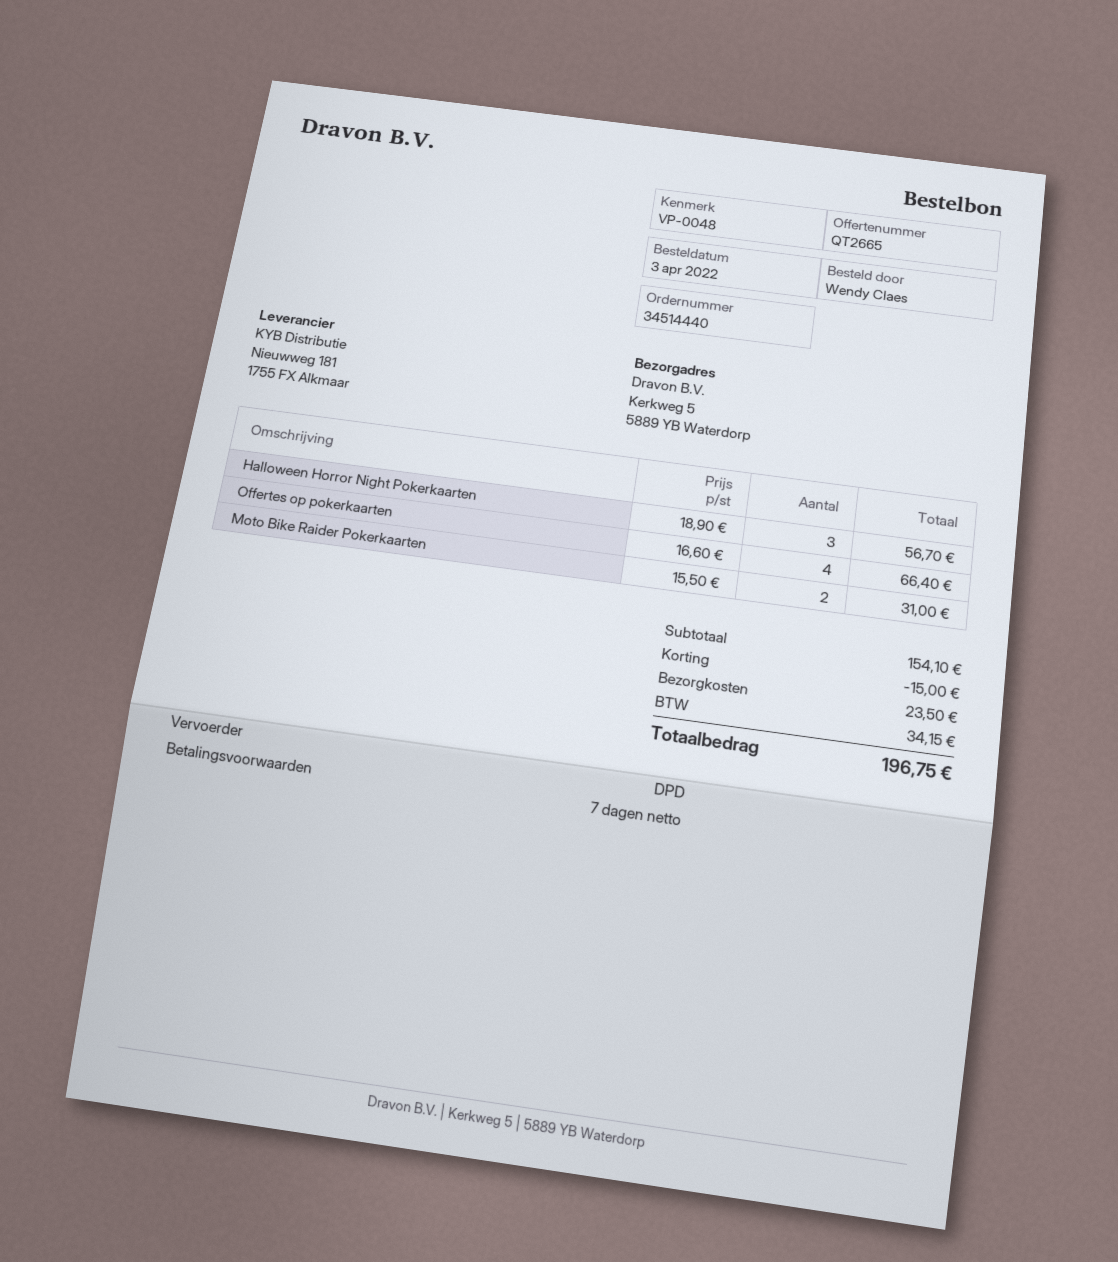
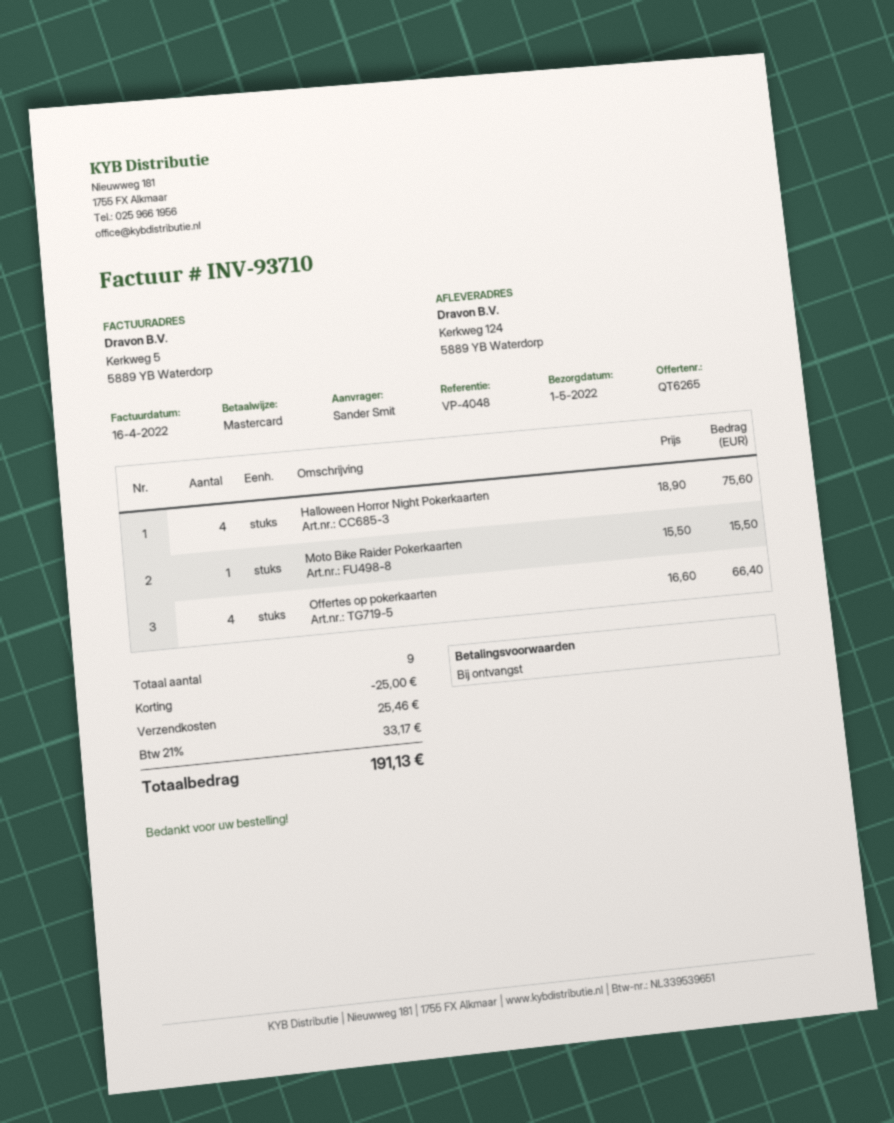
quote number: QT2665 -> QT6265
payment terms: 7 days -> on receipt
reference: VP-0048 -> VP-4048
ordered by: Wendy Claes -> Sander Smit
ship to: Kerkweg 5, 5889 YB Waterdorp -> Kerkweg 124, 5889 YB Waterdorp
Halloween Horror Night Pokerkaarten: 3 x 18.90 = 56.70 -> 4 x 18.90 = 75.60
Moto Bike Raider Pokerkaarten: 2 x 15.50 = 31.00 -> 1 x 15.50 = 15.50
discount: 15.00 -> 25.00
shipping: 23.50 -> 25.46
tax: 34.15 -> 33.17
total: 196.75 -> 191.13

